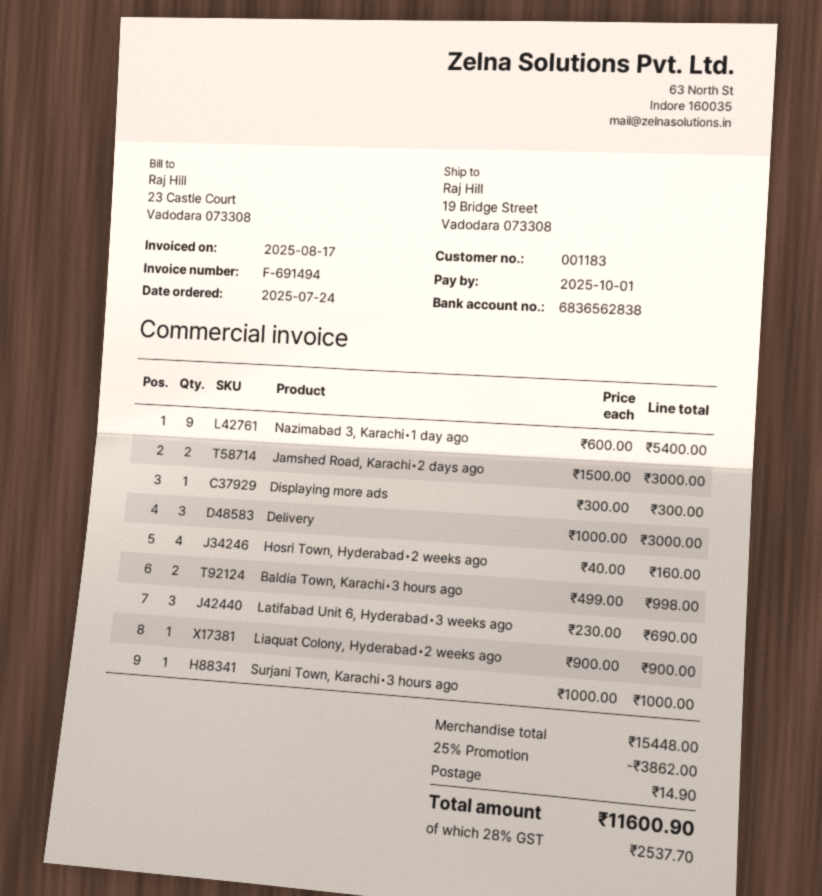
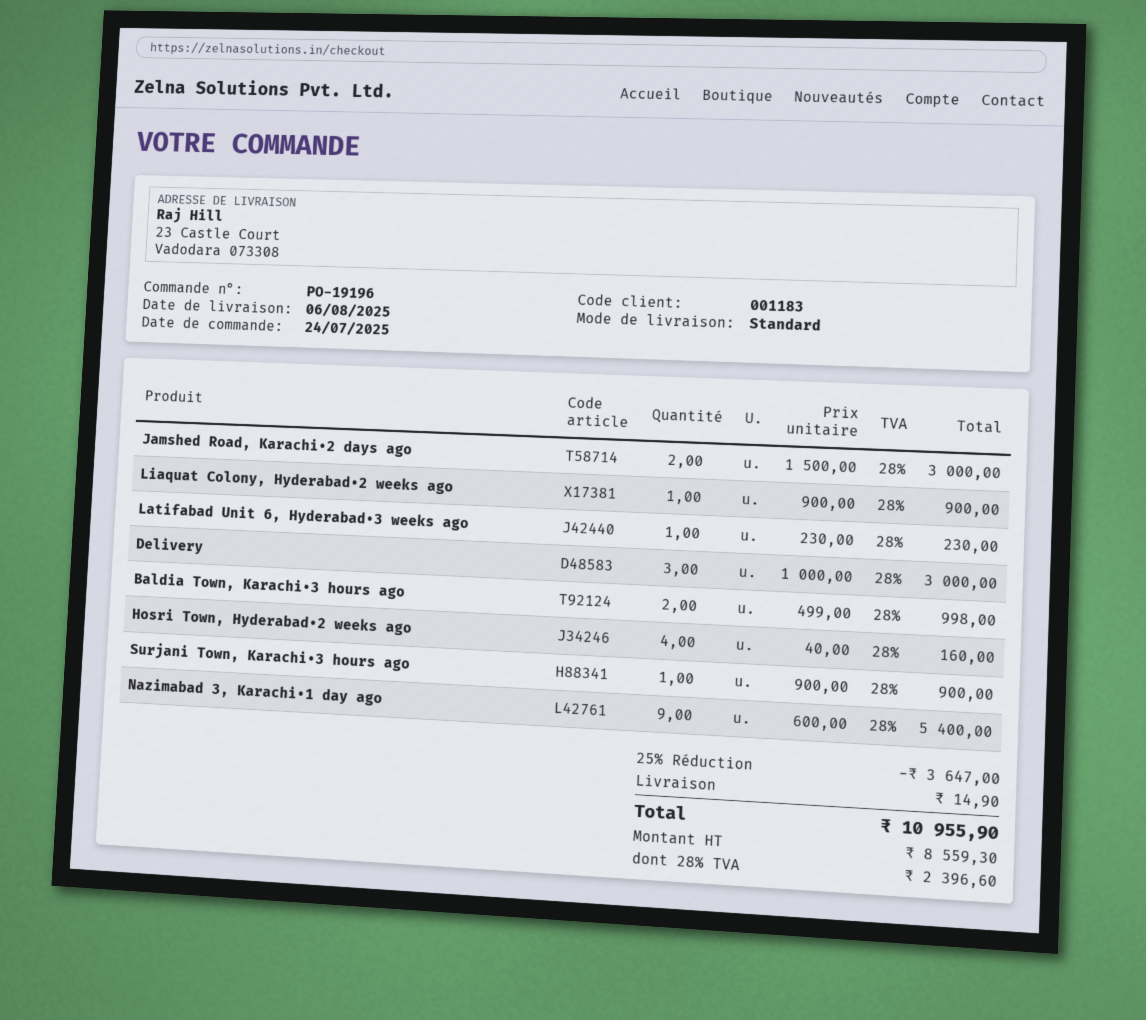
ship to: 19 Bridge Street, Vadodara 073308 -> 23 Castle Court, Vadodara 073308
Displaying more ads: 1 x 300.00 = 300.00 -> none
Latifabad Unit 6, Hyderabad•3 weeks ago: 3 x 230.00 = 690.00 -> 1 x 230.00 = 230.00
Surjani Town, Karachi•3 hours ago: 1 x 1000.00 = 1000.00 -> 1 x 900.00 = 900.00
discount: 25% = 3862.00 -> 25% = 3647.00
tax: 28% = 2537.70 -> 28% = 2396.60
total: 11600.90 -> 10955.90

